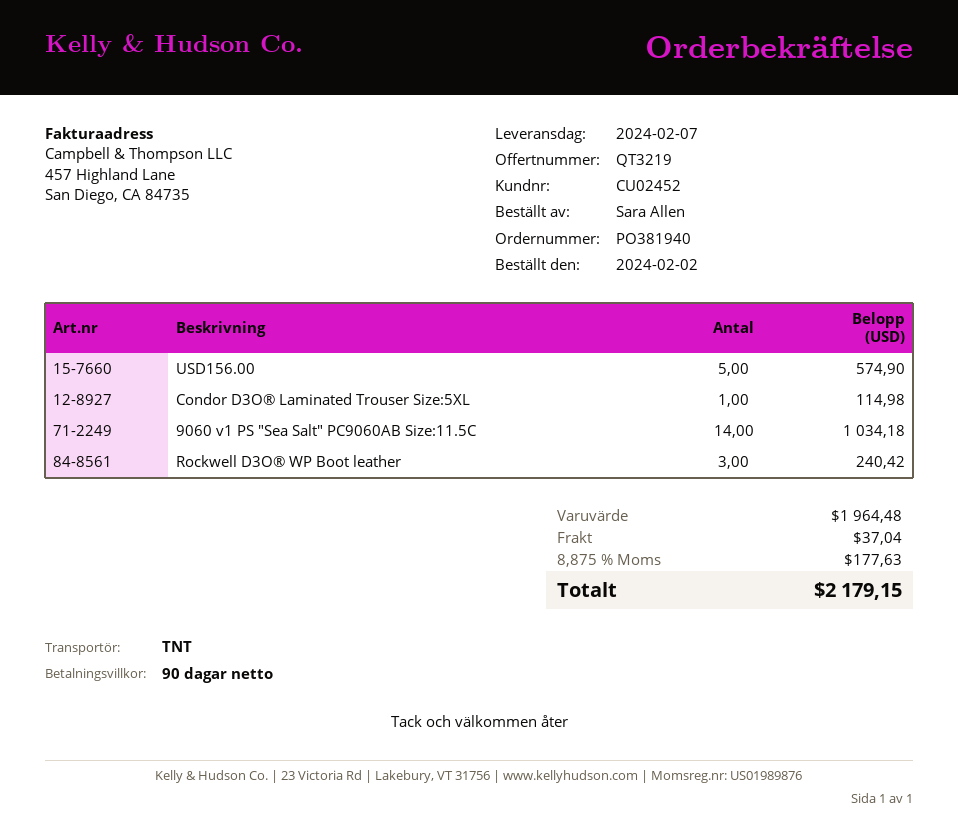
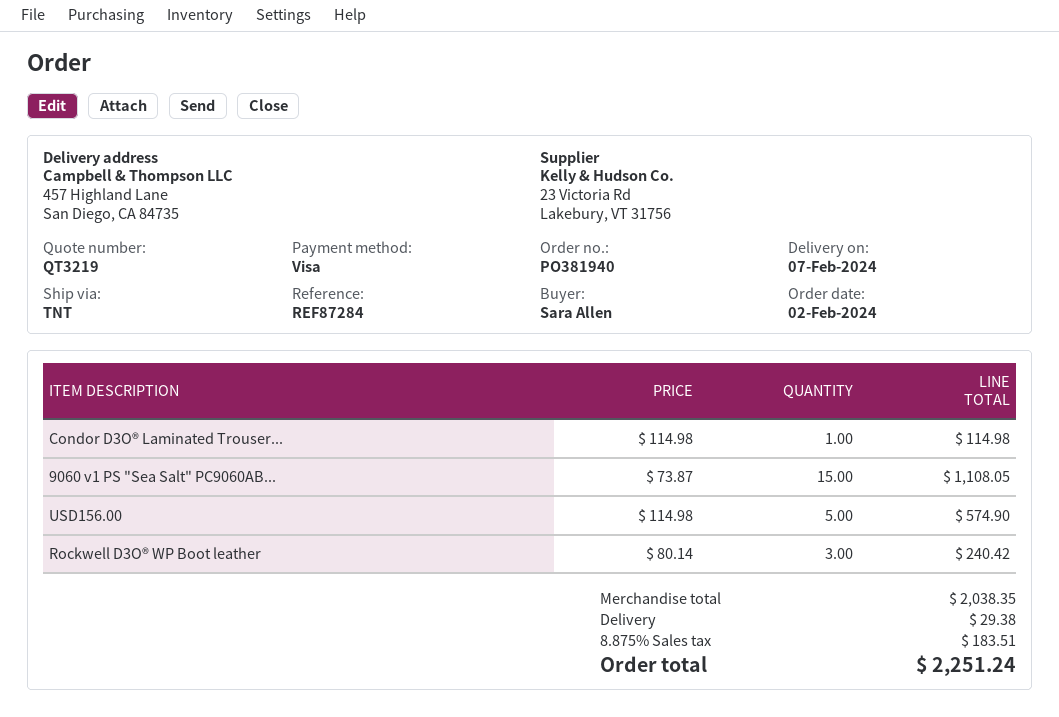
9060 v1 PS "Sea Salt" PC9060AB Size:11.5C: 14 for 1034.18 -> 15 for 1108.05
subtotal: 1964.48 -> 2038.35
shipping: 37.04 -> 29.38
tax: 8.875% = 177.63 -> 8.875% = 183.51
total: 2179.15 -> 2251.24

